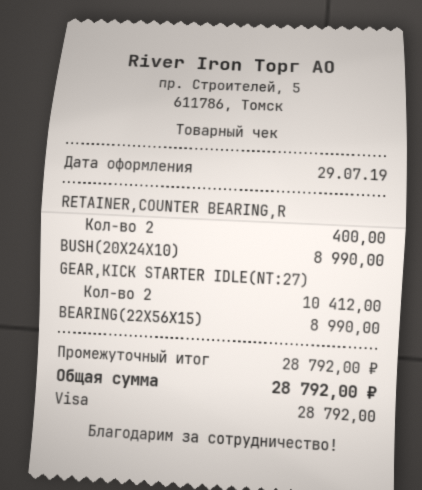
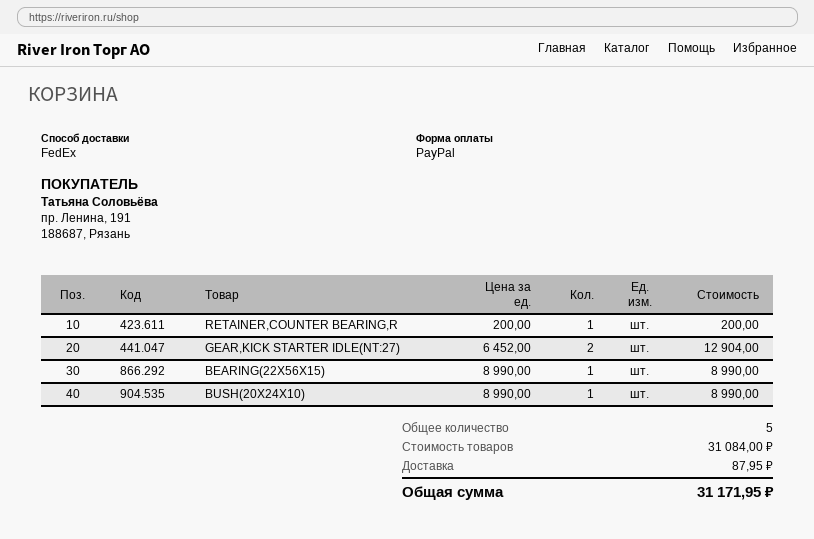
payment method: Visa -> PayPal
RETAINER,COUNTER BEARING,R: 2 for 400.00 -> 1 for 200.00
GEAR,KICK STARTER IDLE(NT:27): 2 for 10412.00 -> 2 for 12904.00
subtotal: 28792.00 -> 31084.00
shipping: none -> 87.95
total: 28792.00 -> 31171.95

